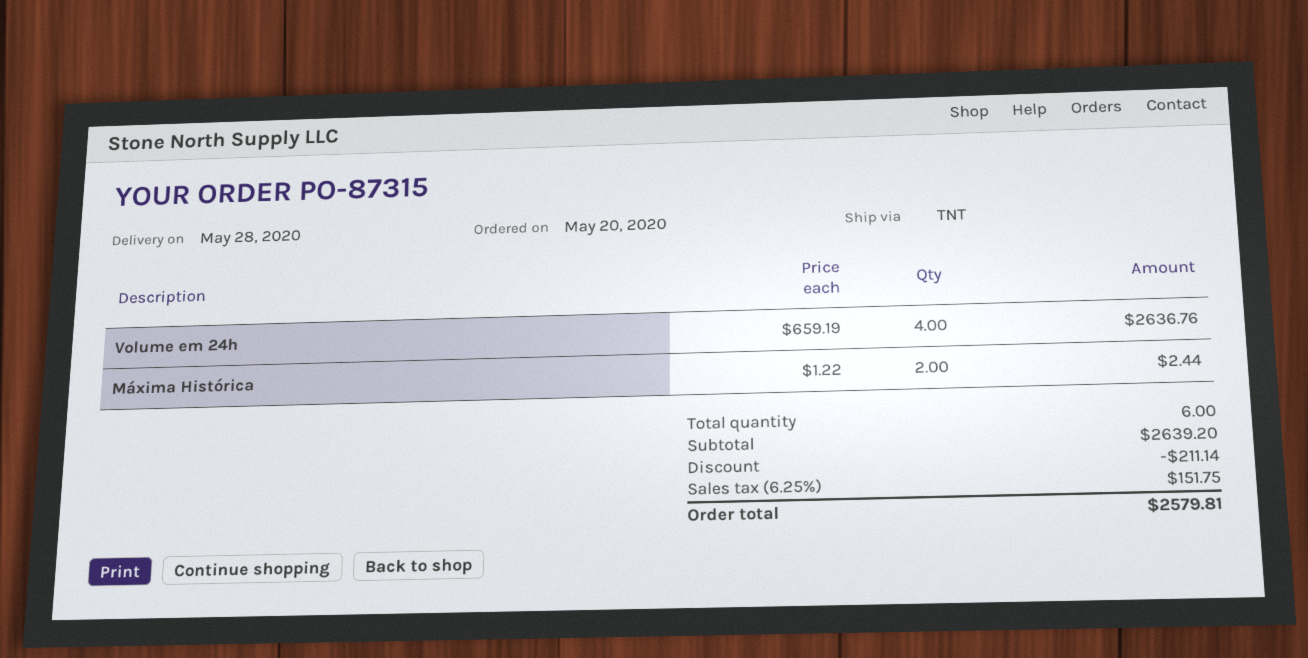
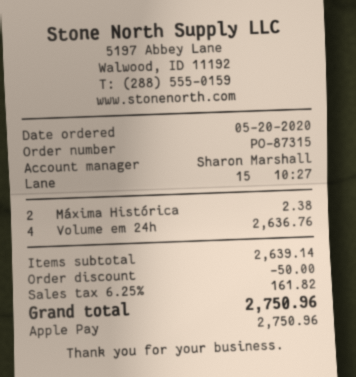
Máxima Histórica: 2 for 2.44 -> 2 for 2.38
subtotal: 2639.20 -> 2639.14
discount: 211.14 -> 50.00
tax: 6.25% = 151.75 -> 6.25% = 161.82
total: 2579.81 -> 2750.96

